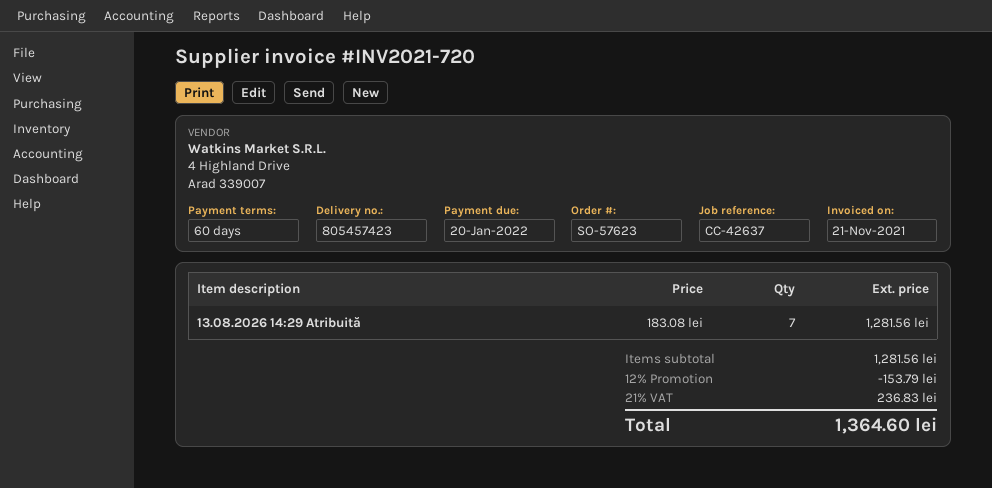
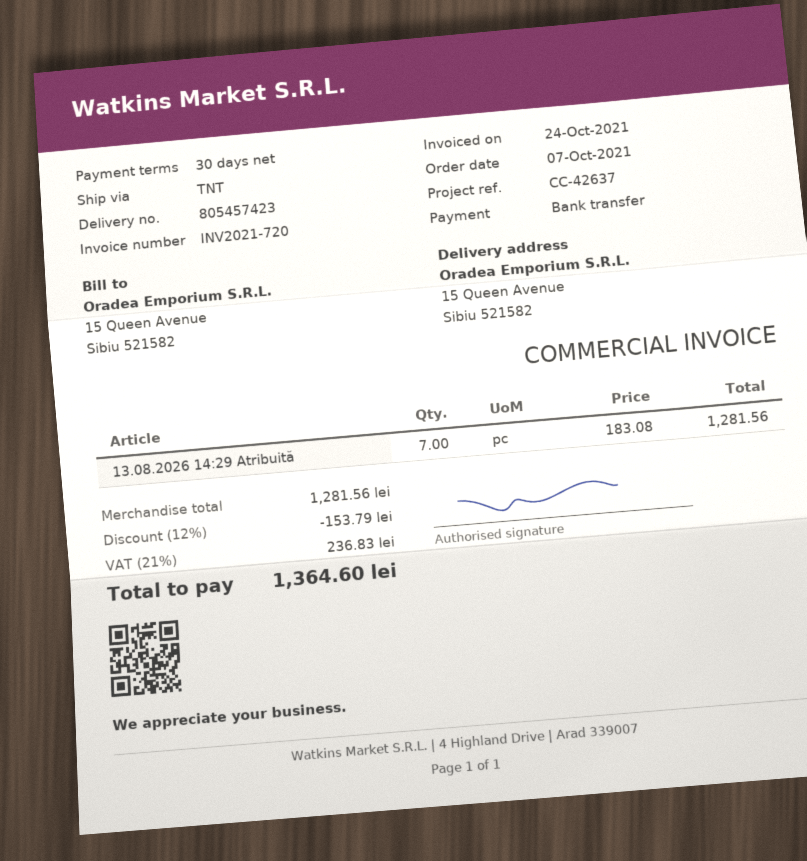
invoice date: 2021-11-21 -> 2021-10-24
payment terms: 60 days -> 30 days

